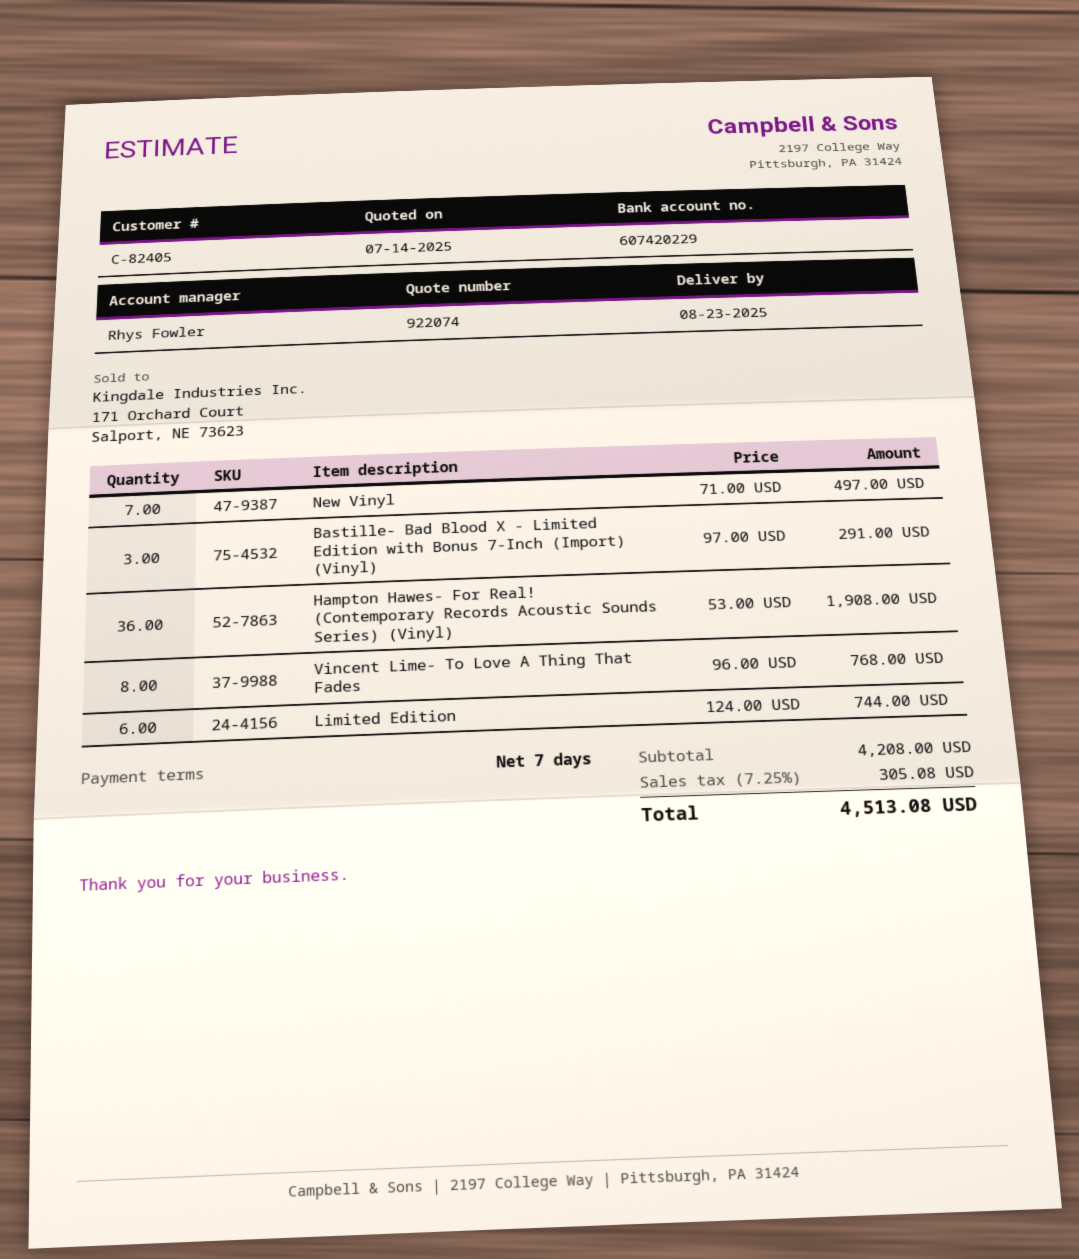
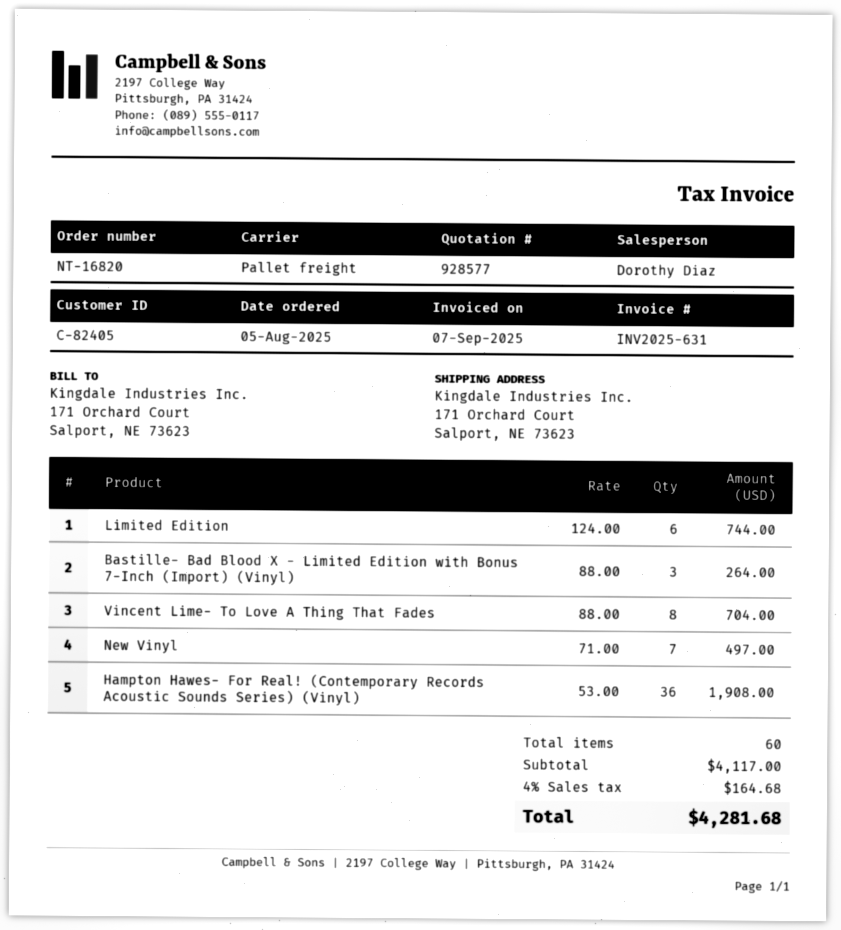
quote number: 922074 -> 928577
sales rep: Rhys Fowler -> Dorothy Diaz
Bastille- Bad Blood X - Limited Edition with Bonus 7-Inch (Import) (Vinyl): 3 x 97.00 = 291.00 -> 3 x 88.00 = 264.00
Vincent Lime- To Love A Thing That Fades: 8 x 96.00 = 768.00 -> 8 x 88.00 = 704.00
subtotal: 4208.00 -> 4117.00
tax: 7.25% = 305.08 -> 4% = 164.68
total: 4513.08 -> 4281.68

